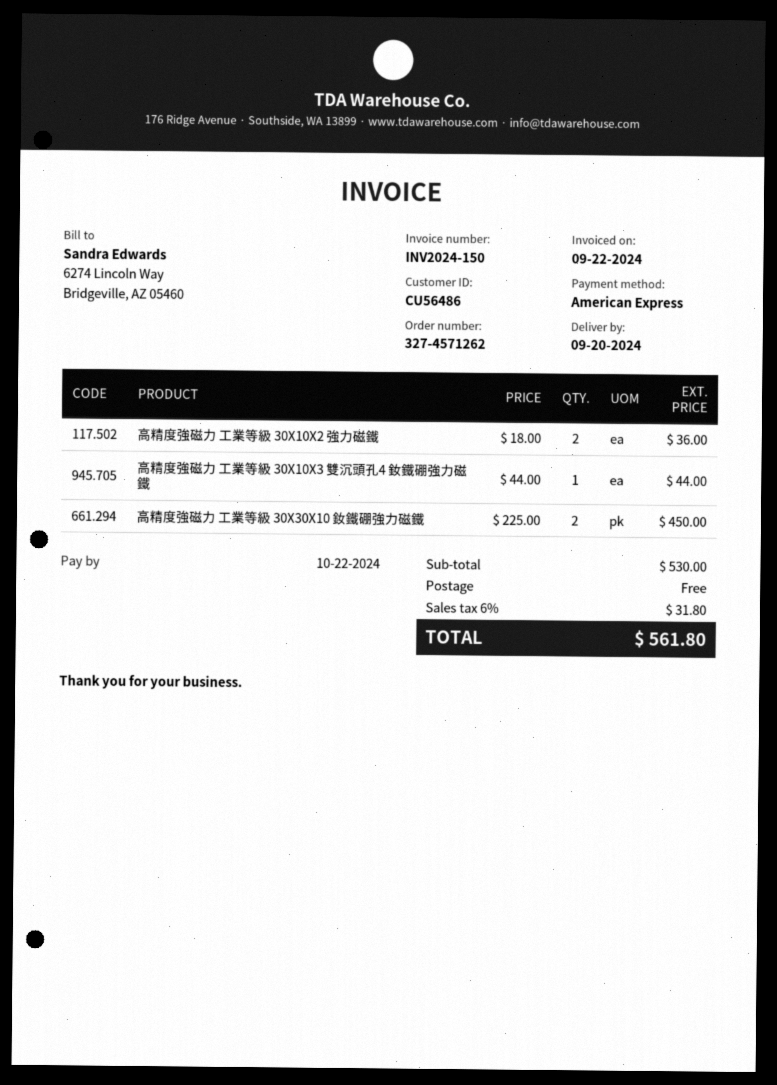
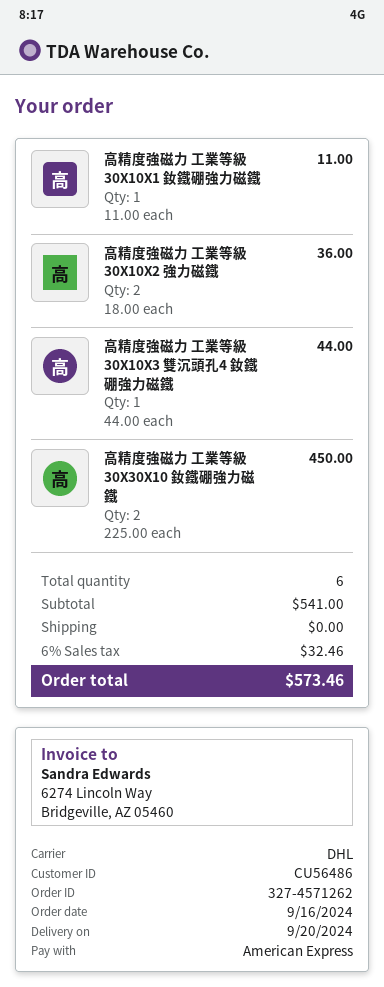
高精度強磁力 工業等級 30X10X1 釹鐵硼強力磁鐵: none -> 1 x 11.00 = 11.00
subtotal: 530.00 -> 541.00
tax: 6% = 31.80 -> 6% = 32.46
total: 561.80 -> 573.46

